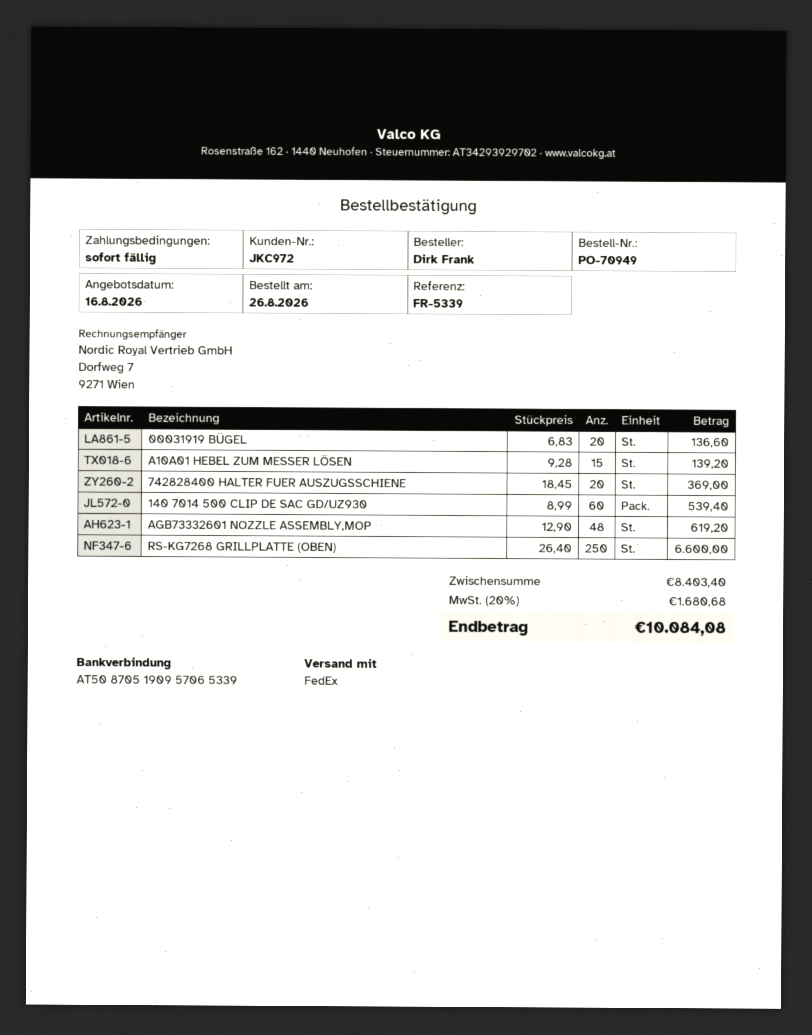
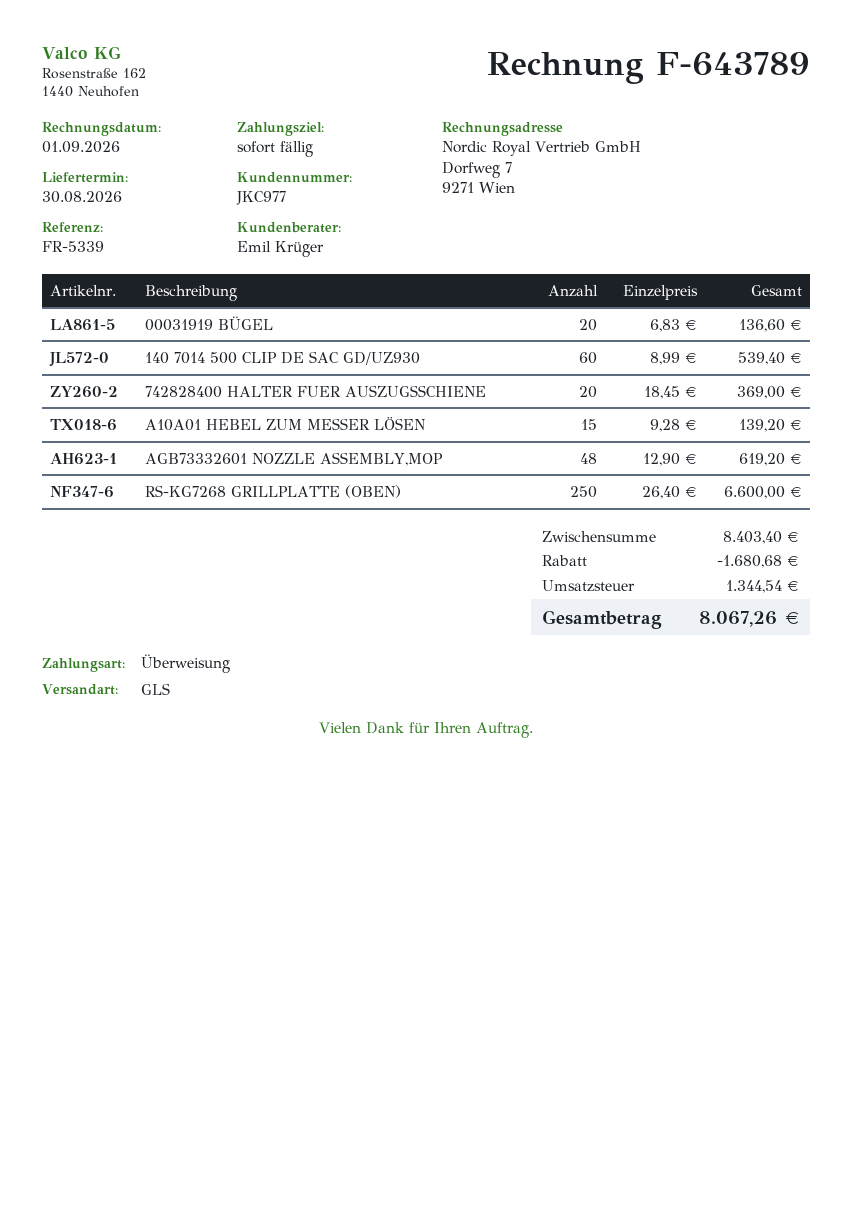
customer number: JKC972 -> JKC977
shipping method: FedEx -> GLS
discount: none -> 1680.68
tax: 1680.68 -> 1344.54
total: 10084.08 -> 8067.26

